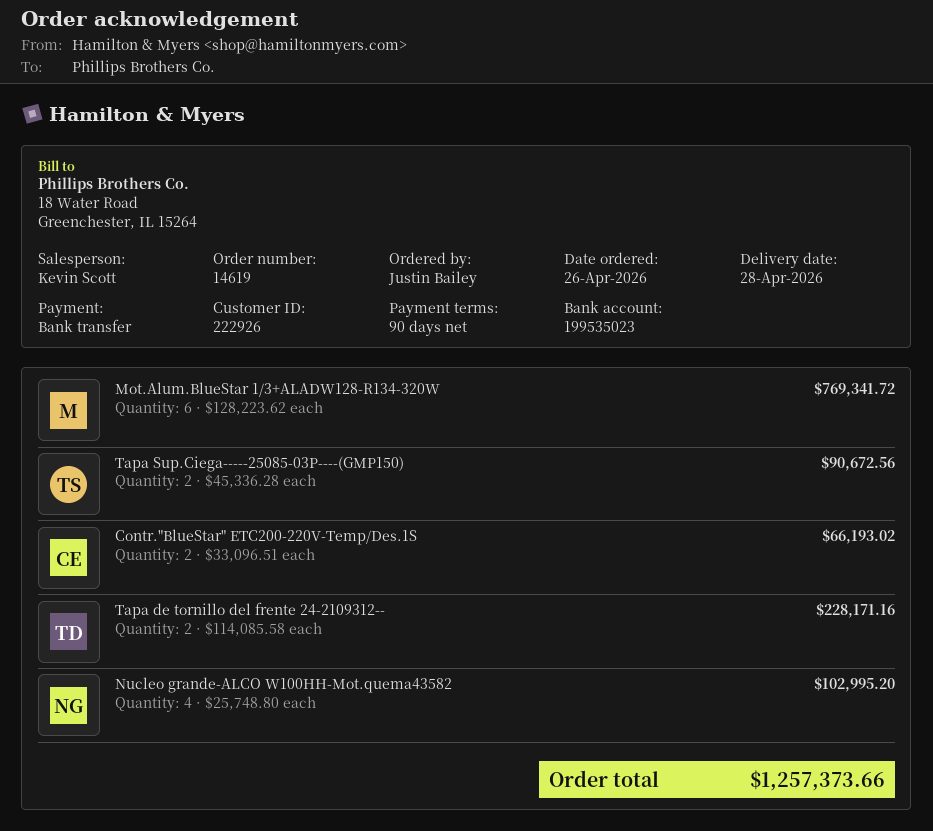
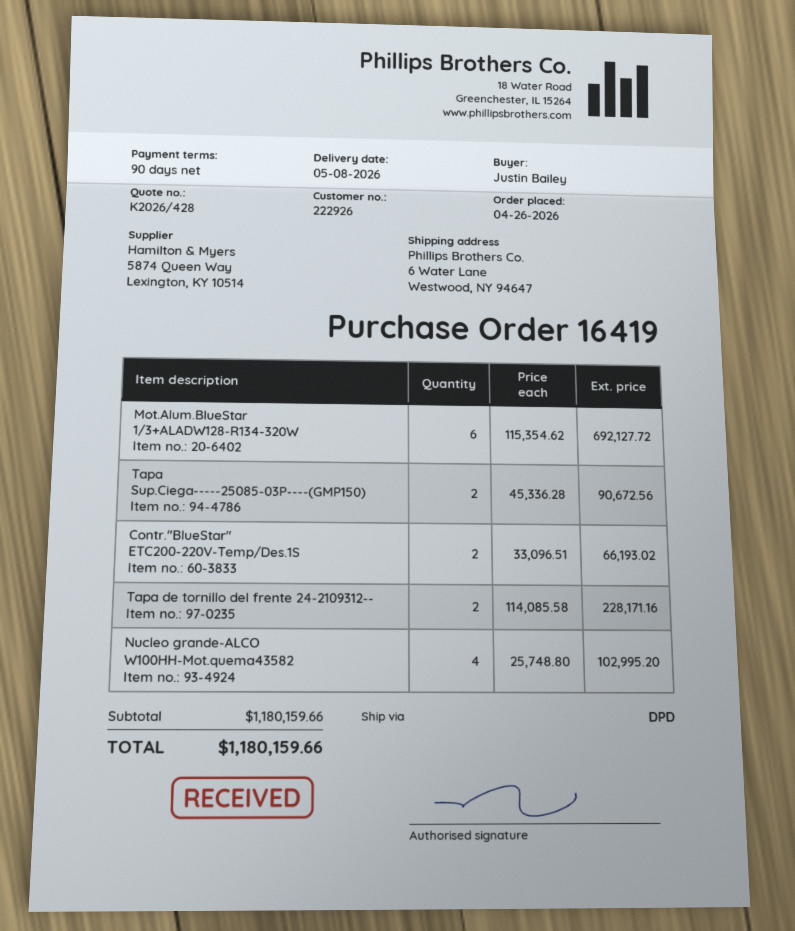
order number: 14619 -> 16419
delivery date: 2026-04-28 -> 2026-05-08
Mot.Alum.BlueStar 1/3+ALADW128-R134-320W: 6 x 128223.62 = 769341.72 -> 6 x 115354.62 = 692127.72
total: 1257373.66 -> 1180159.66

